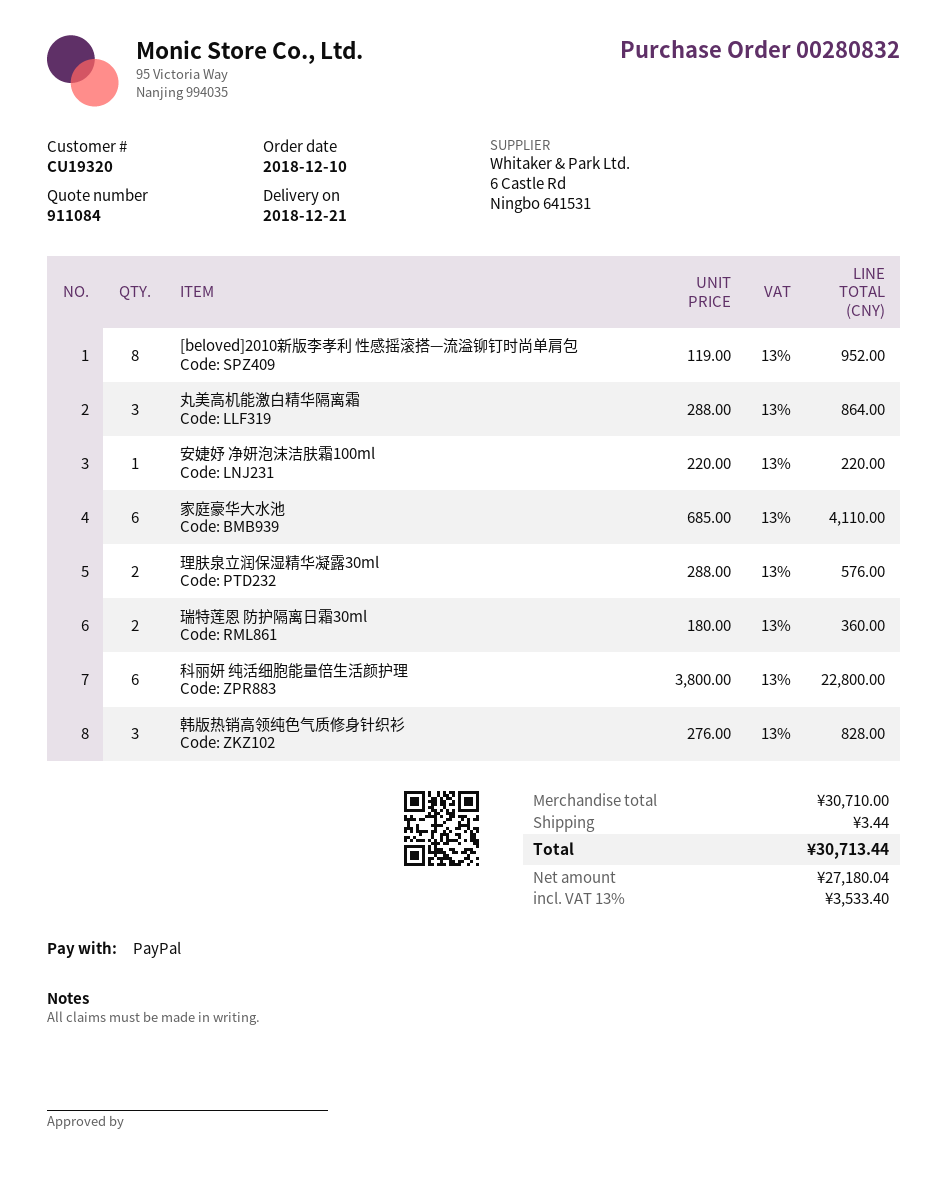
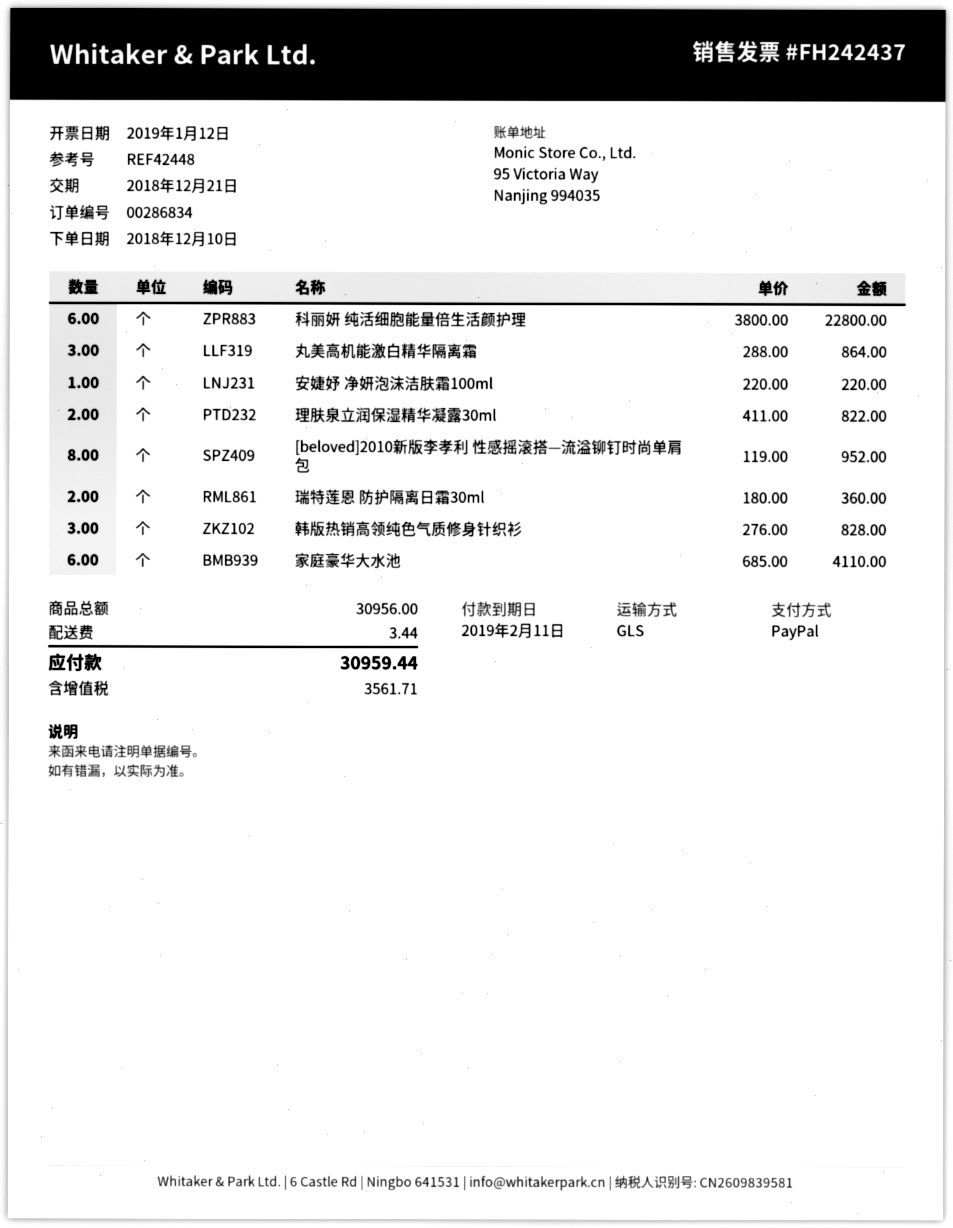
order number: 00280832 -> 00286834
理肤泉立润保湿精华凝露30ml: 2 x 288.00 = 576.00 -> 2 x 411.00 = 822.00
subtotal: 30710.00 -> 30956.00
tax: 3533.40 -> 3561.71
total: 30713.44 -> 30959.44

